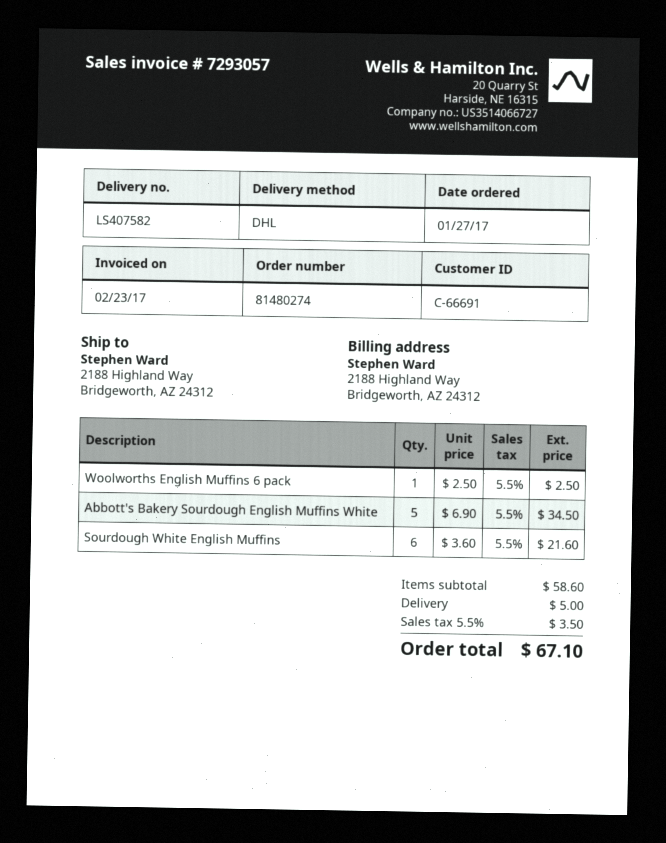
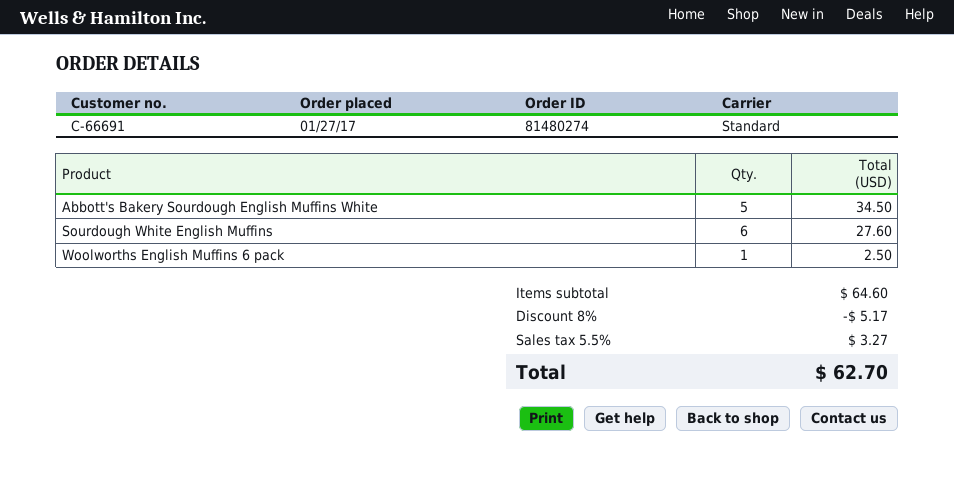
shipping method: DHL -> standard
Sourdough White English Muffins: 6 for 21.60 -> 6 for 27.60
subtotal: 58.60 -> 64.60
discount: none -> 8% = 5.17
shipping: 5.00 -> none
tax: 5.5% = 3.50 -> 5.5% = 3.27
total: 67.10 -> 62.70

